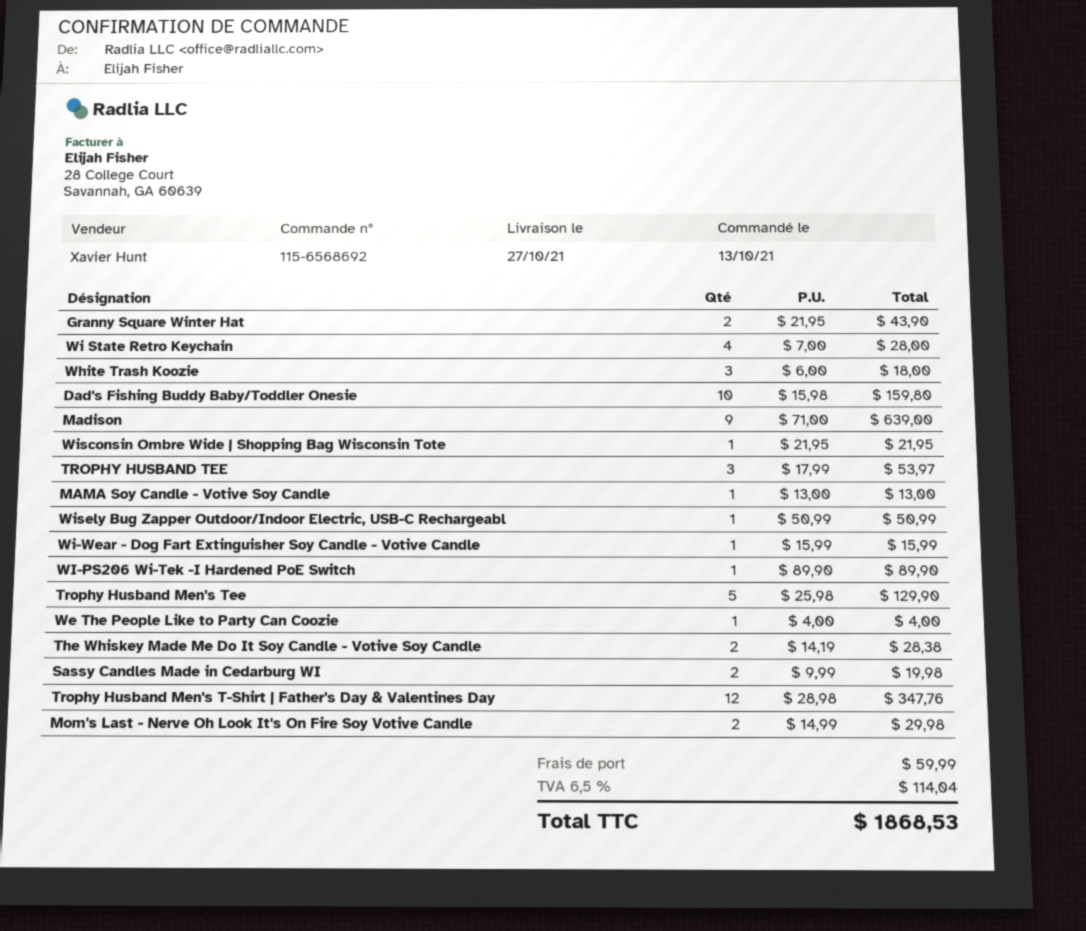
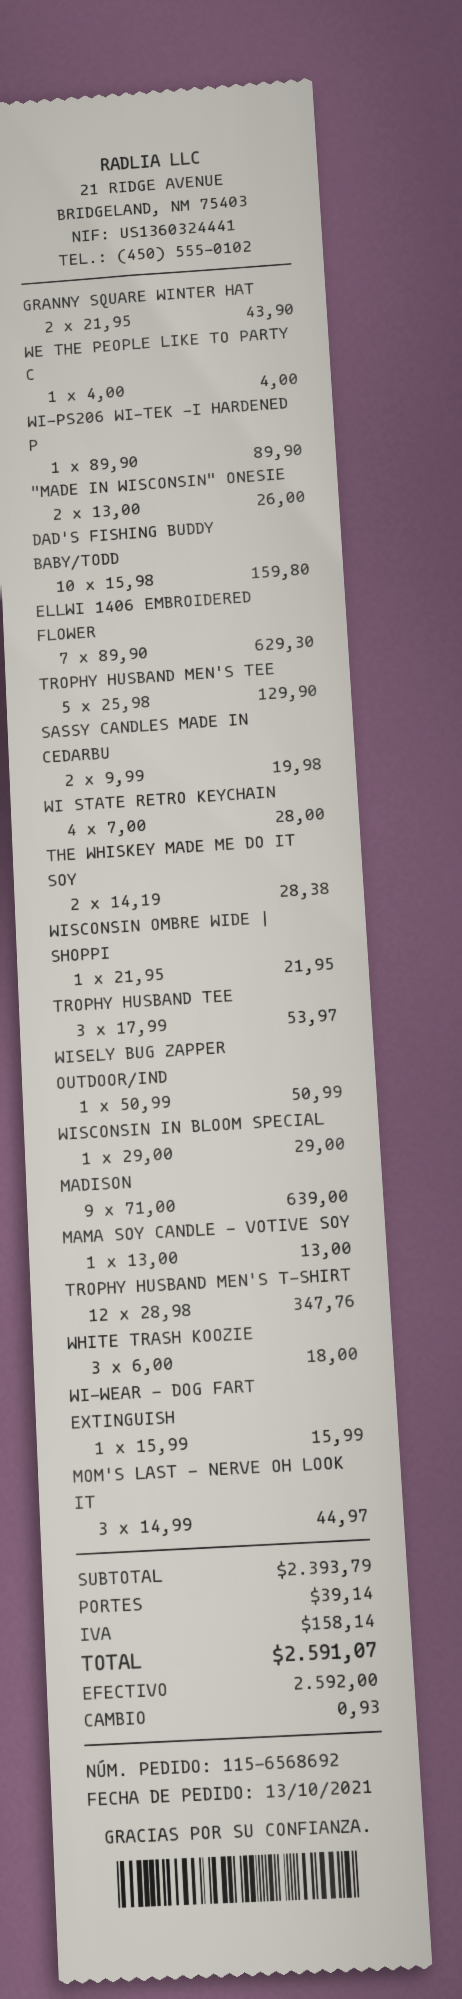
Mom's Last - Nerve Oh Look It's On Fire Soy Votive Candle: 2 x 14.99 = 29.98 -> 3 x 14.99 = 44.97
"MADE IN WISCONSIN" ONESIE: none -> 2 x 13.00 = 26.00
ELLWI 1406 EMBROIDERED FLOWER: none -> 7 x 89.90 = 629.30
WISCONSIN IN BLOOM SPECIAL: none -> 1 x 29.00 = 29.00
shipping: 59.99 -> 39.14
tax: 114.04 -> 158.14
total: 1868.53 -> 2591.07

